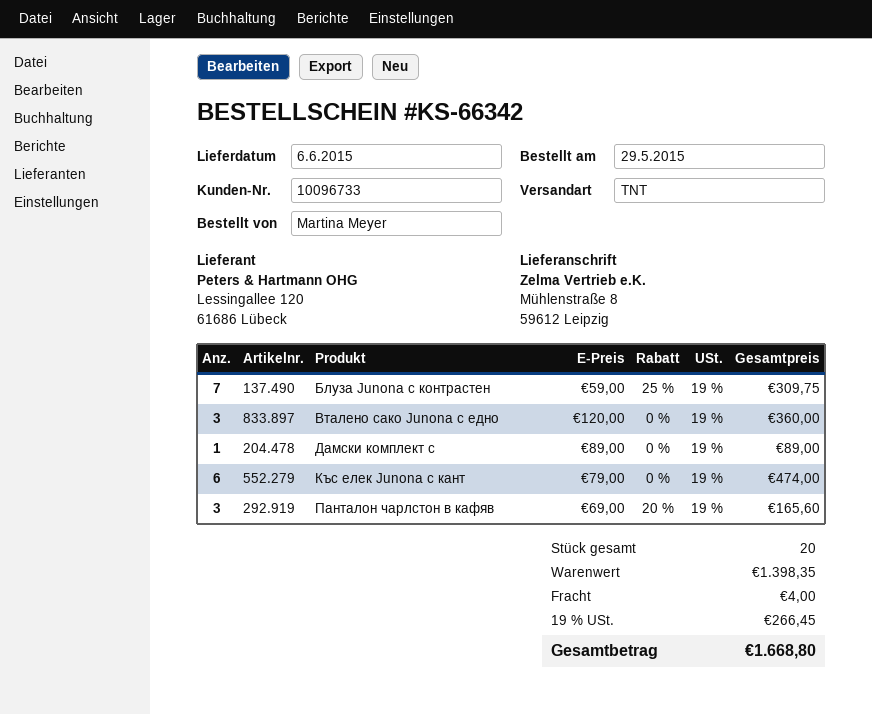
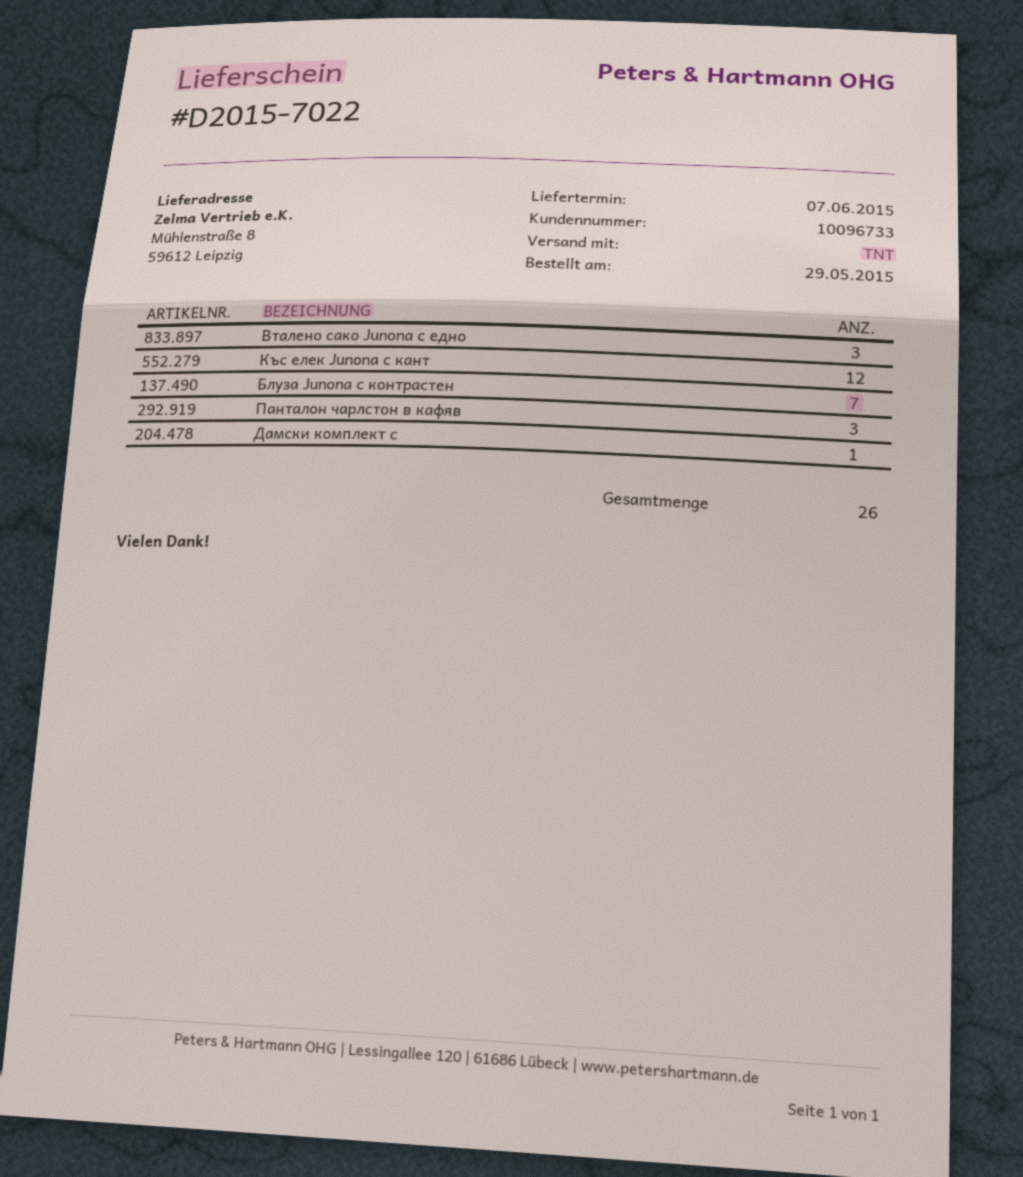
delivery date: 2015-06-06 -> 2015-06-07
Къс елек Junona с кант: 6 -> 12
total quantity: 20 -> 26

